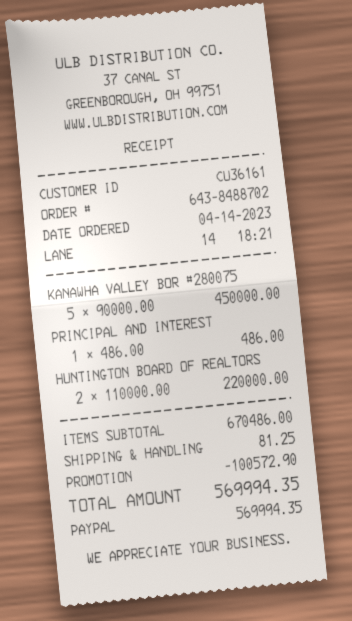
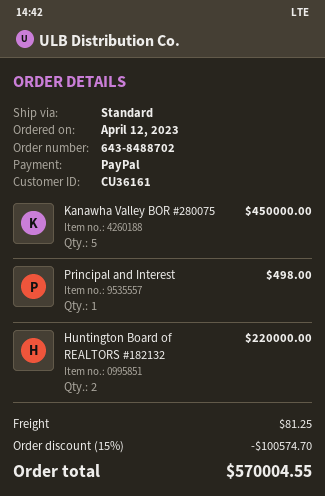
order date: 2023-04-14 -> 2023-04-12
PRINCIPAL AND INTEREST: 1 for 486.00 -> 1 for 498.00
discount: 100572.90 -> 100574.70
total: 569994.35 -> 570004.55

